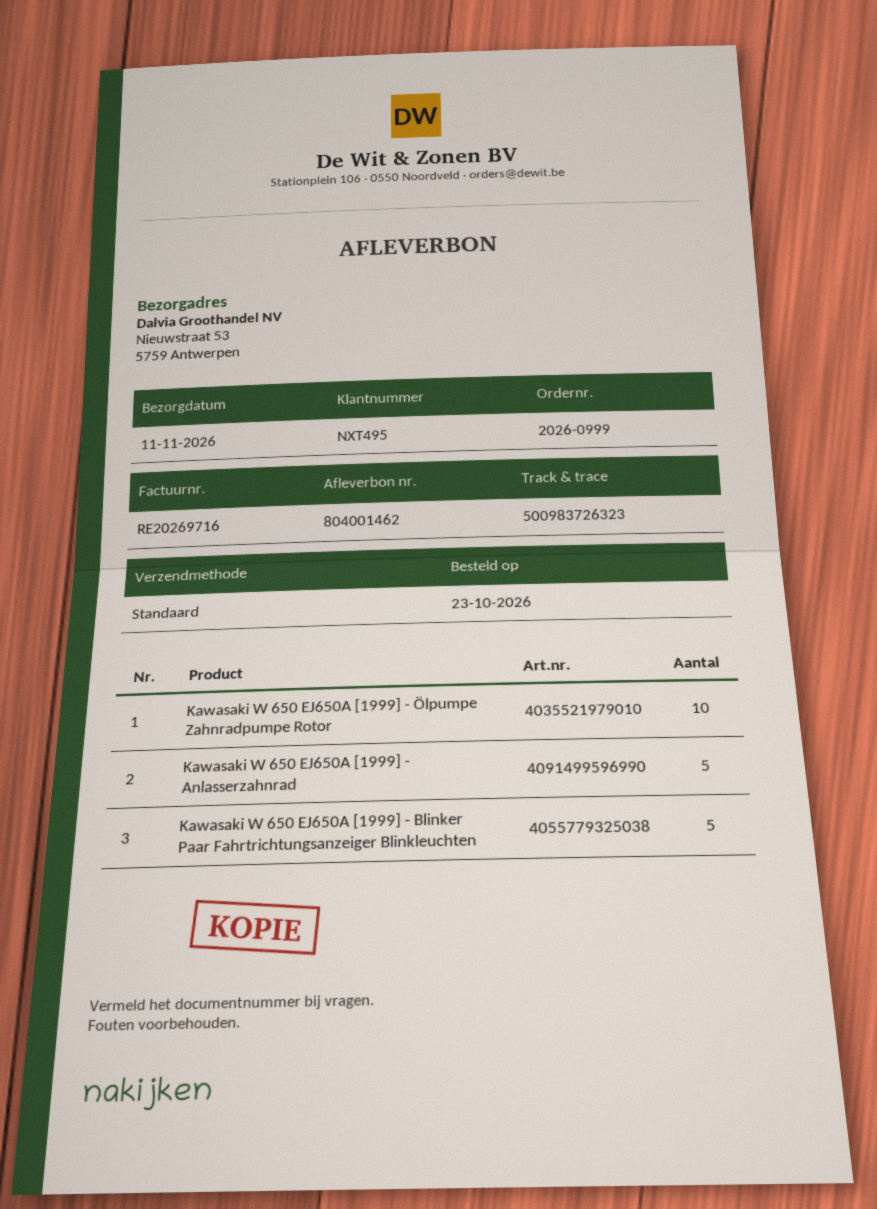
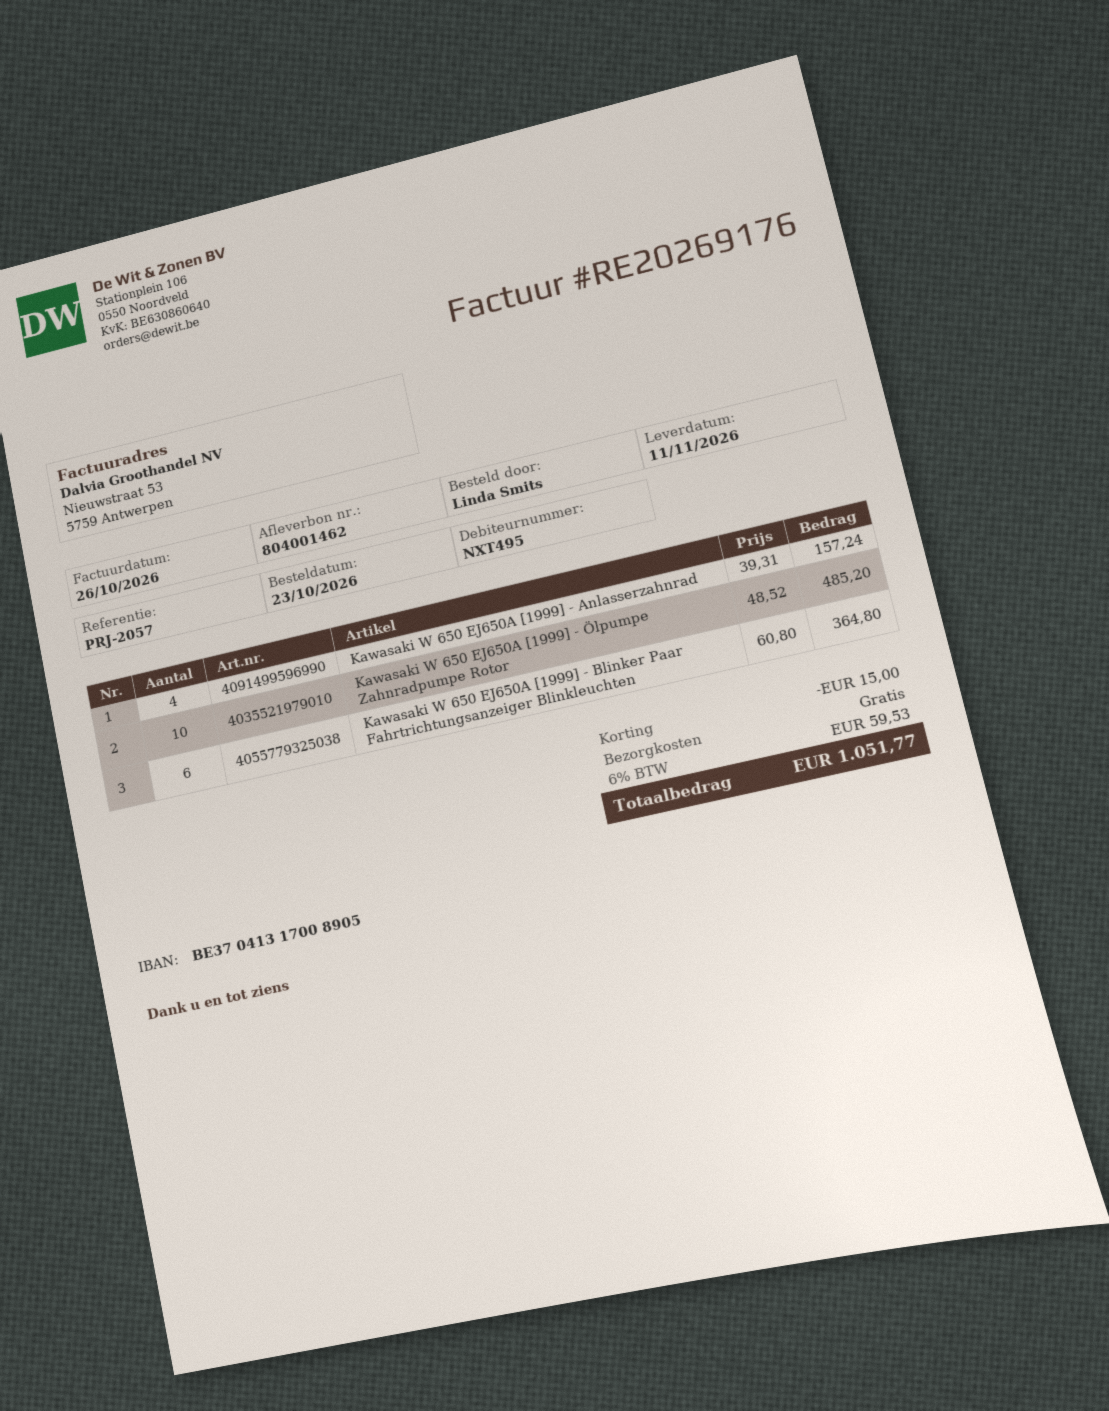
invoice number: RE20269716 -> RE20269176
Kawasaki W 650 EJ650A [1999] - Anlasserzahnrad: 5 -> 4
Kawasaki W 650 EJ650A [1999] - Blinker Paar Fahrtrichtungsanzeiger Blinkleuchten: 5 -> 6

